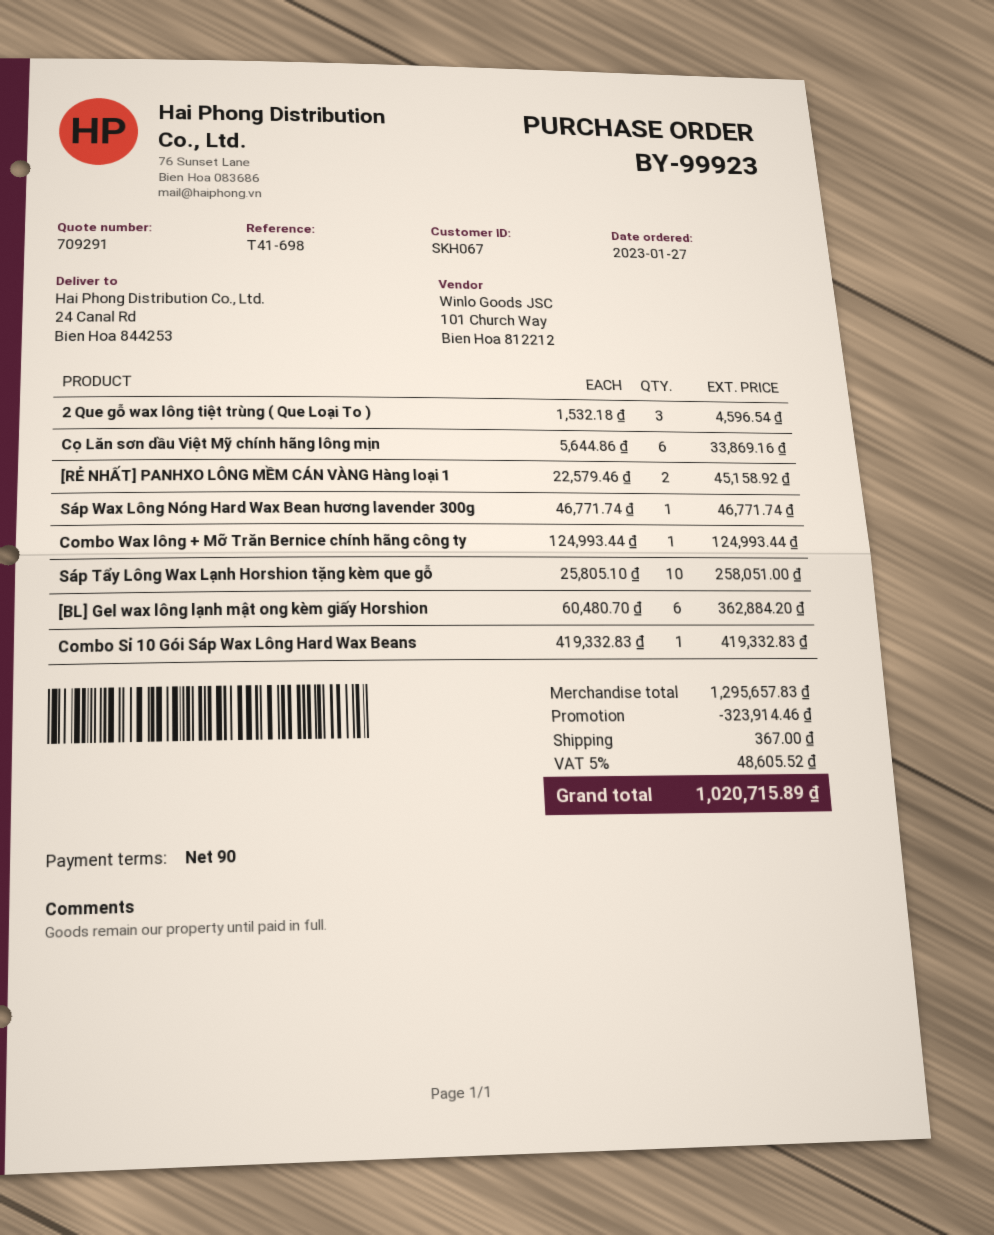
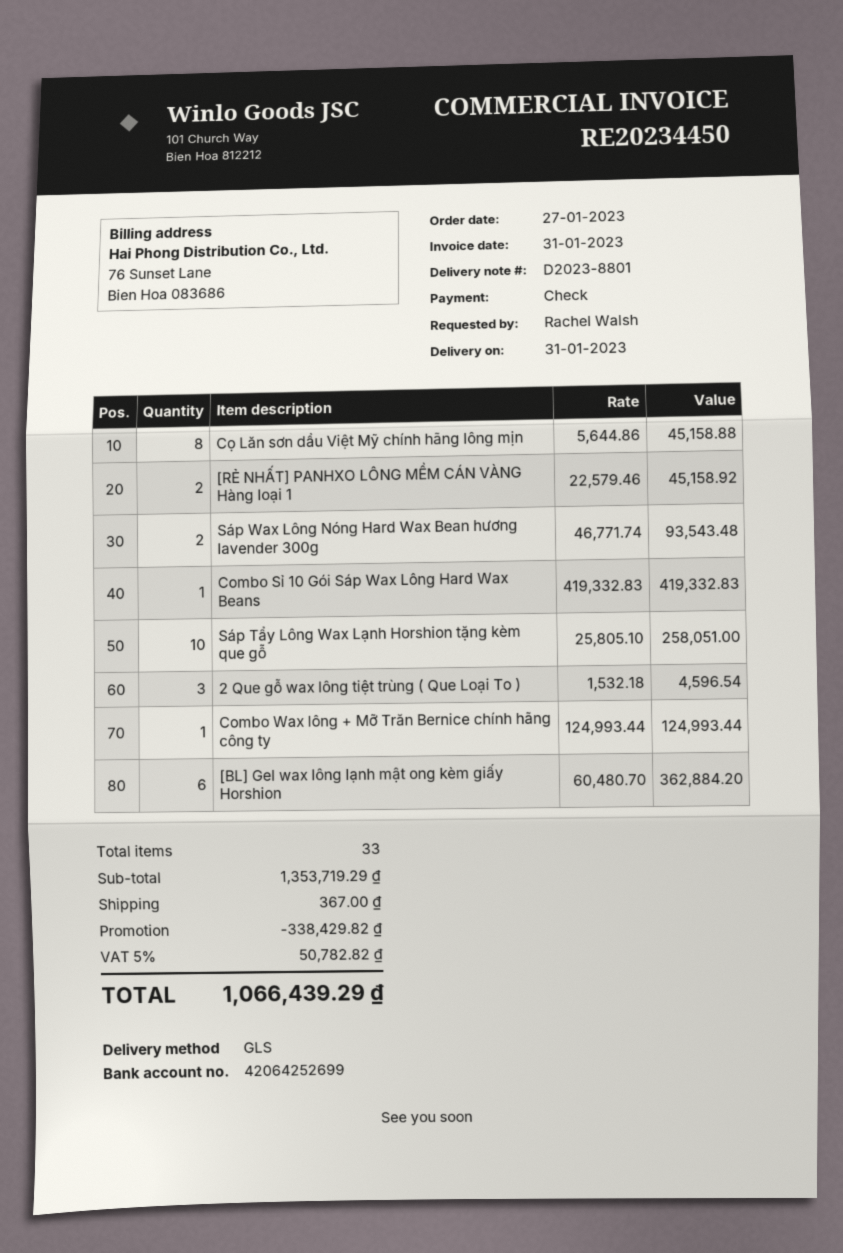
Cọ Lăn sơn dầu Việt Mỹ chính hãng lông mịn: 6 x 5644.86 = 33869.16 -> 8 x 5644.86 = 45158.88
Sáp Wax Lông Nóng Hard Wax Bean hương lavender 300g: 1 x 46771.74 = 46771.74 -> 2 x 46771.74 = 93543.48
subtotal: 1295657.83 -> 1353719.29
discount: 323914.46 -> 338429.82
tax: 5% = 48605.52 -> 5% = 50782.82
total: 1020715.89 -> 1066439.29

